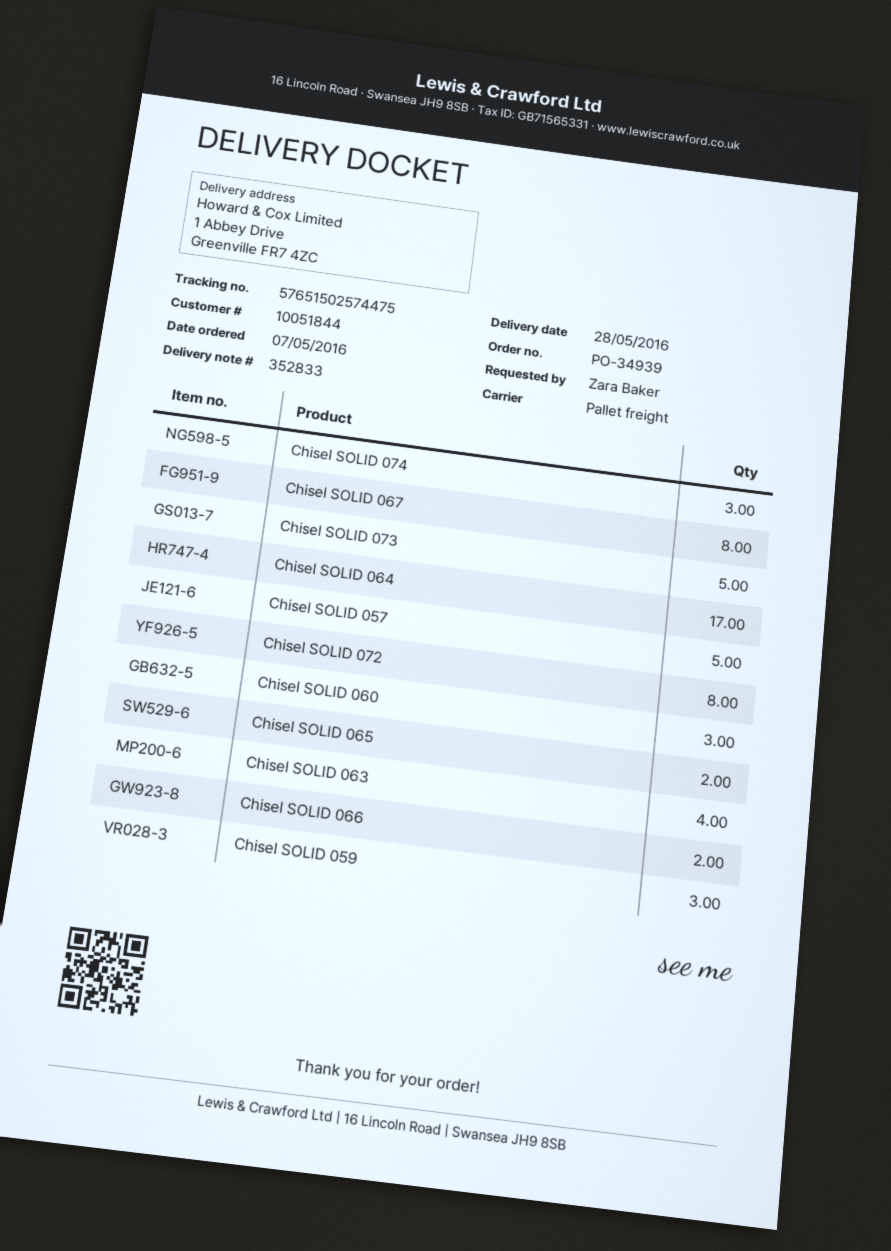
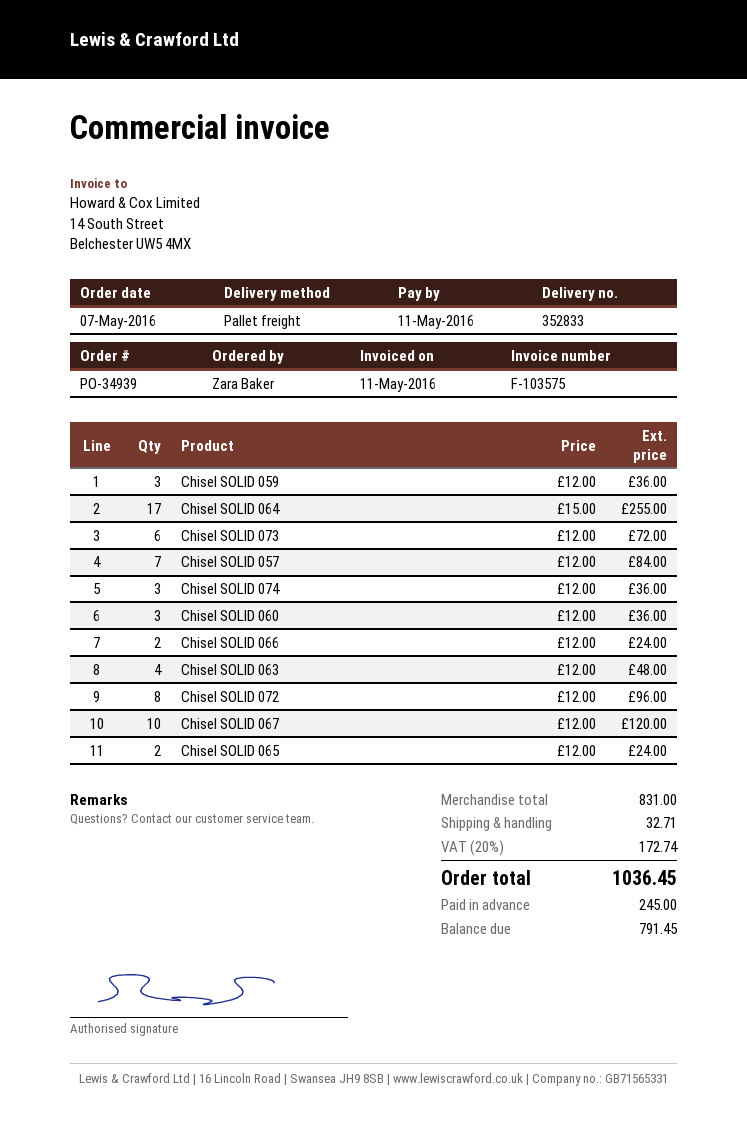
Chisel SOLID 067: 8 -> 10
Chisel SOLID 073: 5 -> 6
Chisel SOLID 057: 5 -> 7

